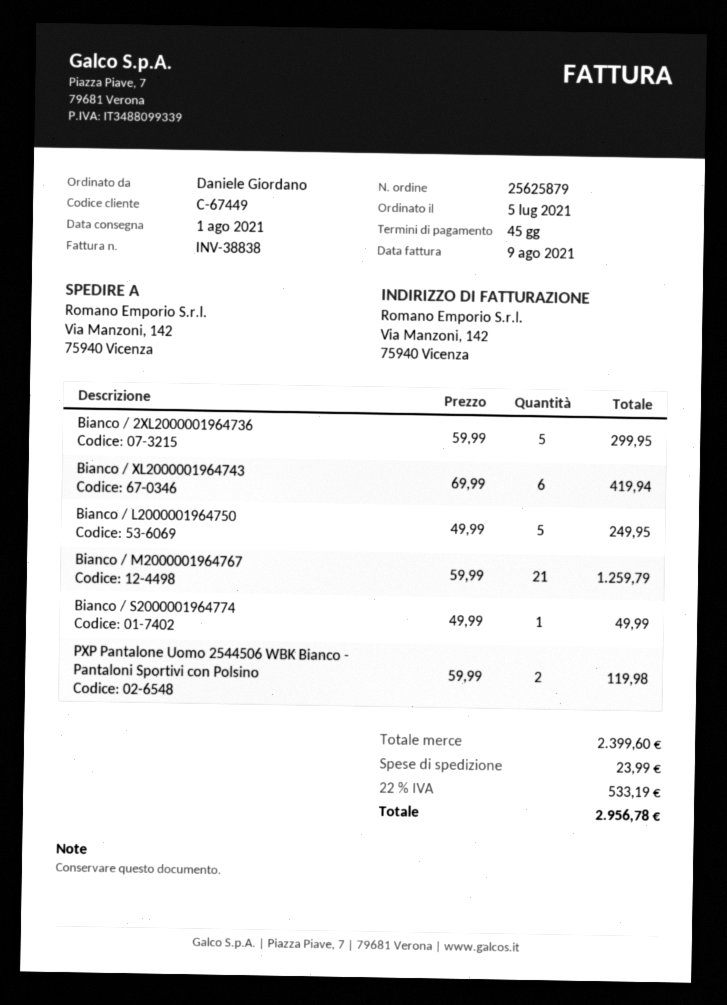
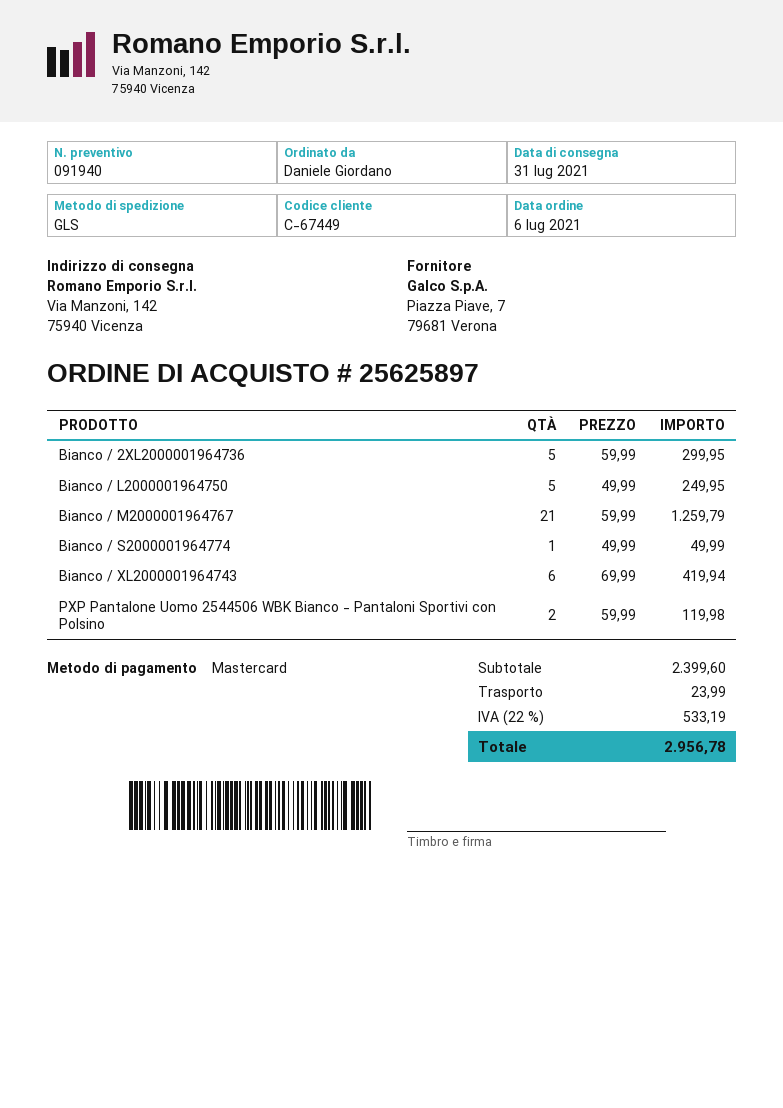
order number: 25625879 -> 25625897
order date: 2021-07-05 -> 2021-07-06
delivery date: 2021-08-01 -> 2021-07-31

